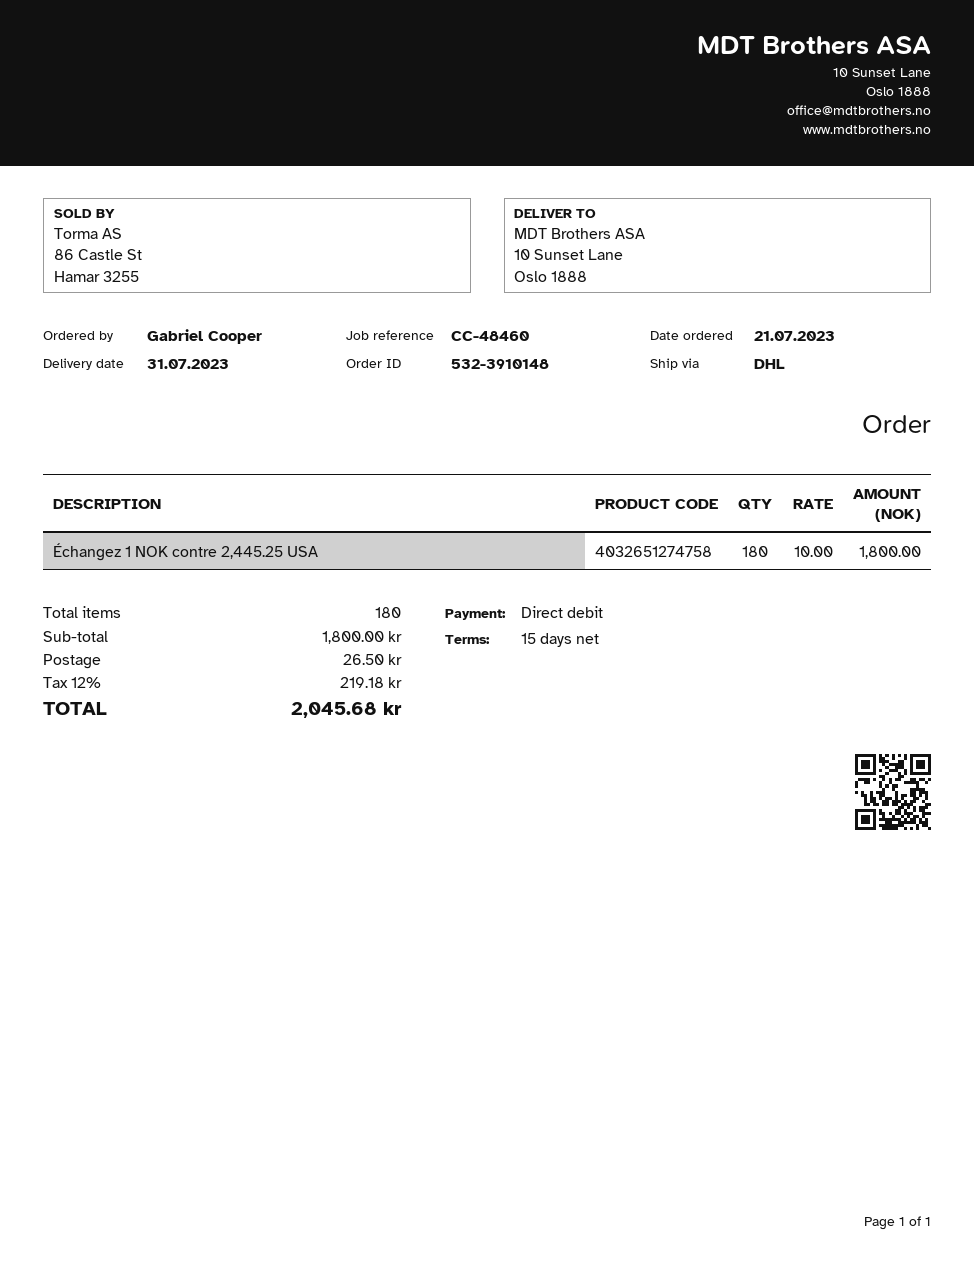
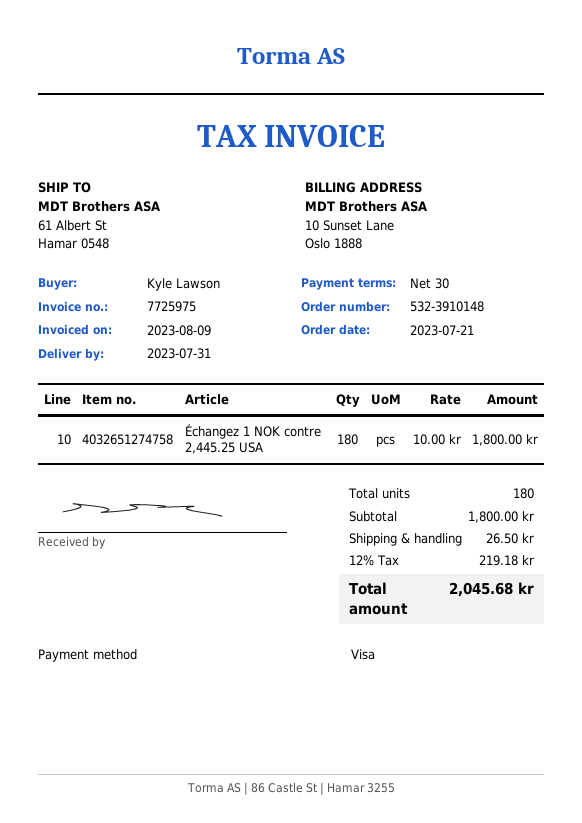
payment terms: 15 days -> 30 days
ordered by: Gabriel Cooper -> Kyle Lawson
payment method: direct debit -> Visa
ship to: 10 Sunset Lane, Oslo 1888 -> 61 Albert St, Hamar 0548

